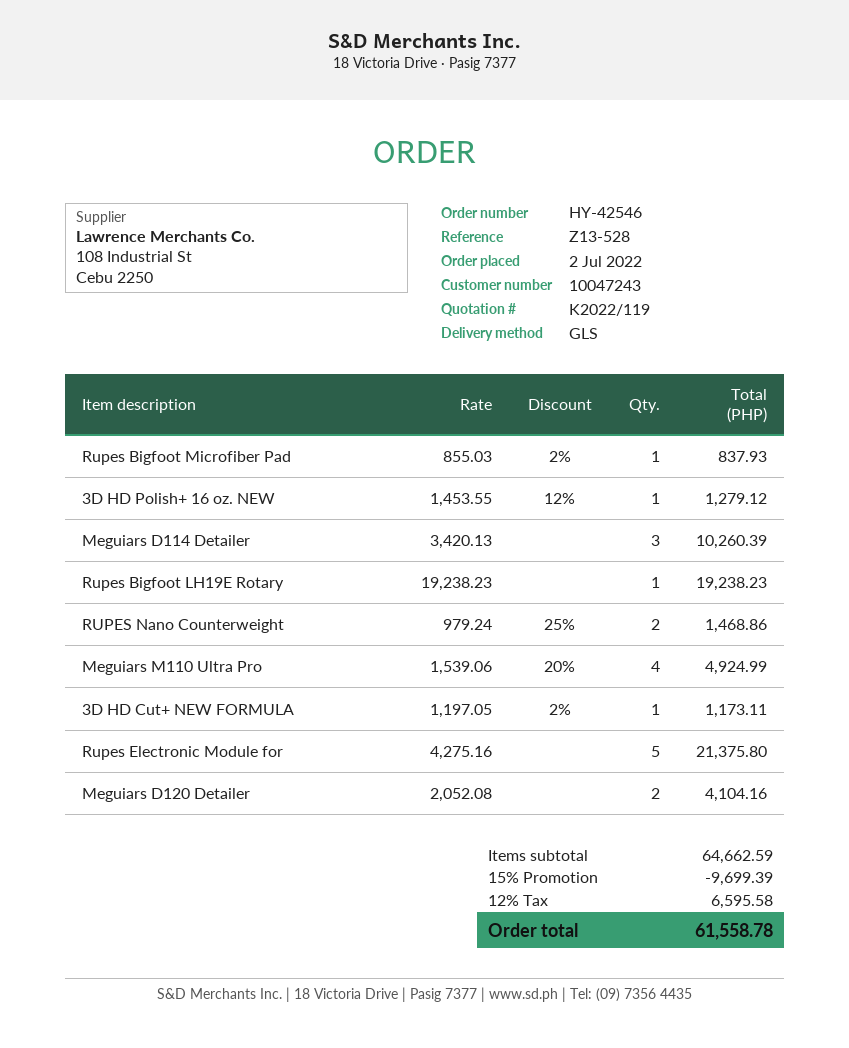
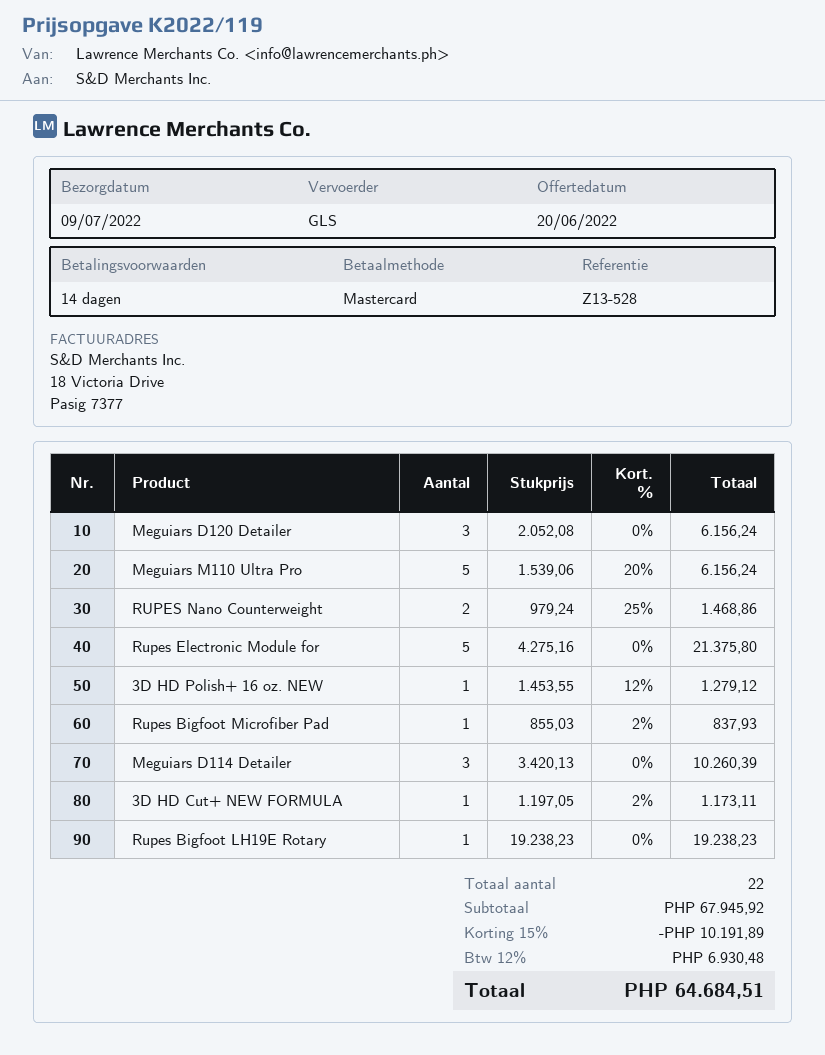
Meguiars M110 Ultra Pro: 4 x 1539.06 - 20% = 4924.99 -> 5 x 1539.06 - 20% = 6156.24
Meguiars D120 Detailer: 2 x 2052.08 = 4104.16 -> 3 x 2052.08 = 6156.24
subtotal: 64662.59 -> 67945.92
discount: 15% = 9699.39 -> 15% = 10191.89
tax: 12% = 6595.58 -> 12% = 6930.48
total: 61558.78 -> 64684.51

